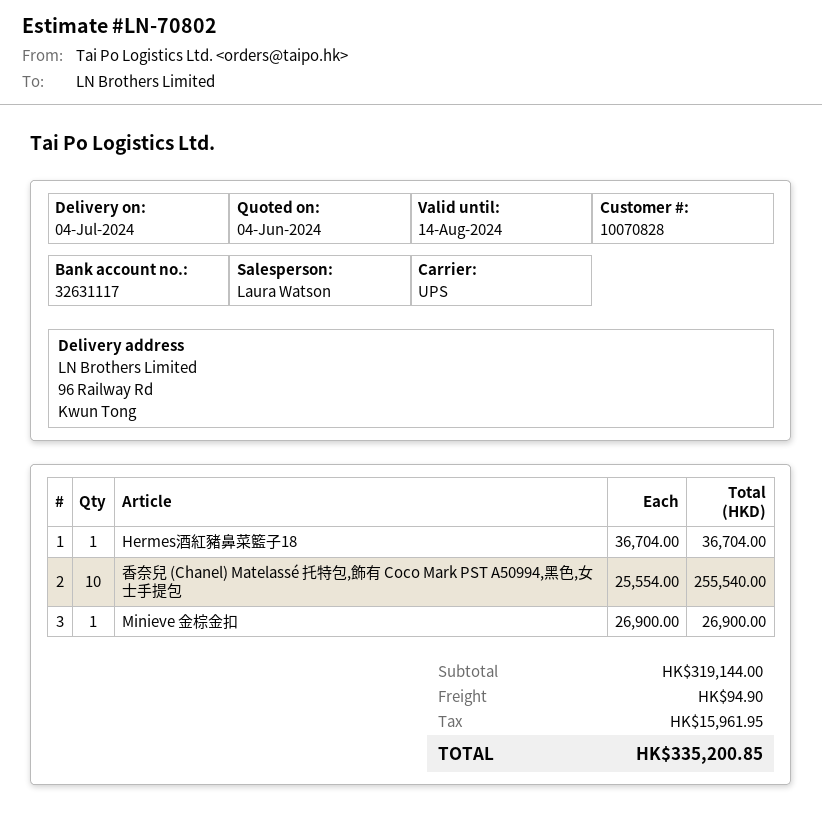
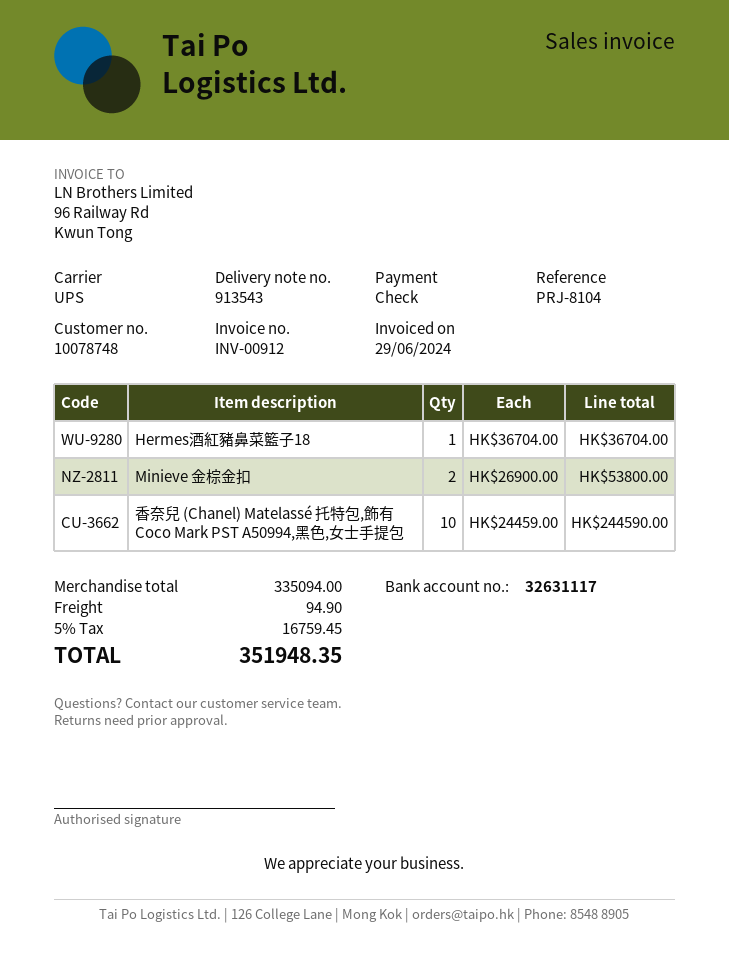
customer number: 10070828 -> 10078748
香奈兒 (Chanel) Matelassé 托特包,飾有 Coco Mark PST A50994,黑色,女士手提包: 10 x 25554.00 = 255540.00 -> 10 x 24459.00 = 244590.00
Minieve 金棕金扣: 1 x 26900.00 = 26900.00 -> 2 x 26900.00 = 53800.00
subtotal: 319144.00 -> 335094.00
tax: 15961.95 -> 16759.45
total: 335200.85 -> 351948.35

